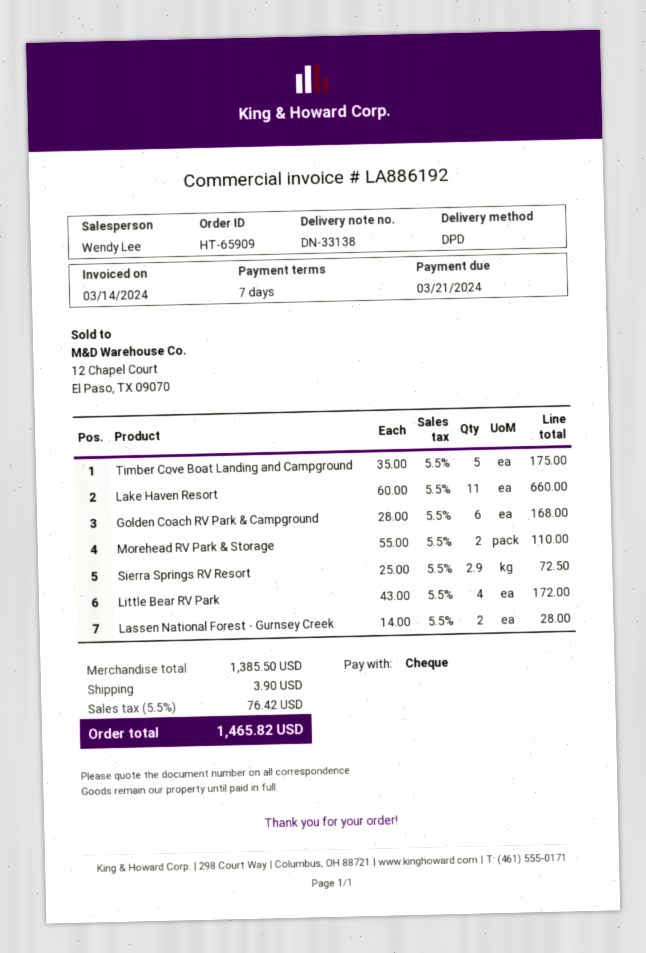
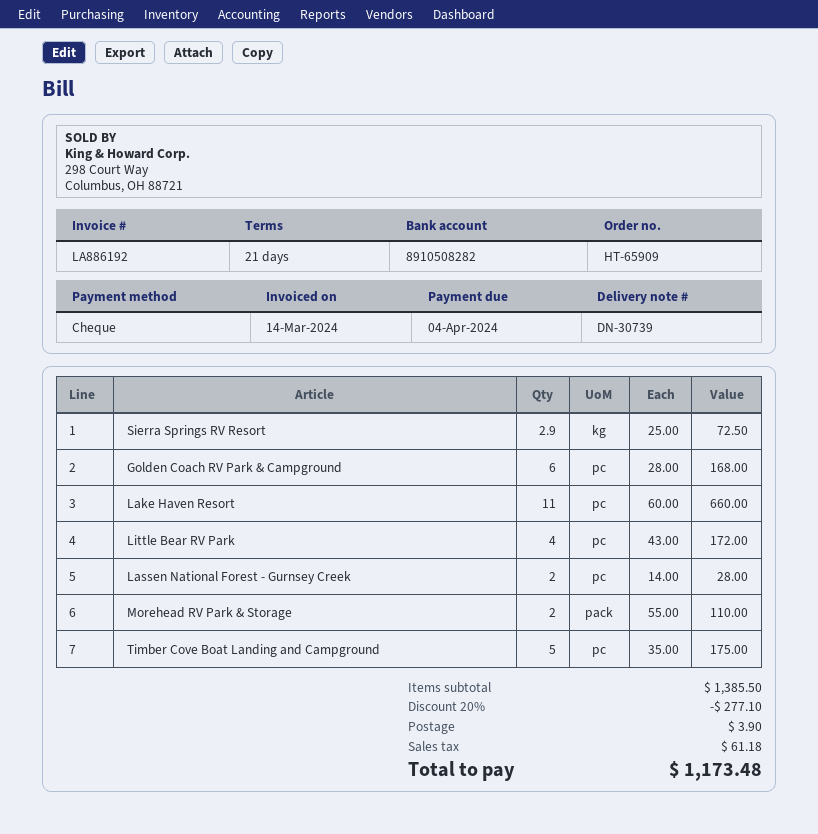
delivery note number: DN-33138 -> DN-30739
payment terms: 7 days -> 21 days
due date: 2024-03-21 -> 2024-04-04
discount: none -> 20% = 277.10
tax: 76.42 -> 61.18
total: 1465.82 -> 1173.48

